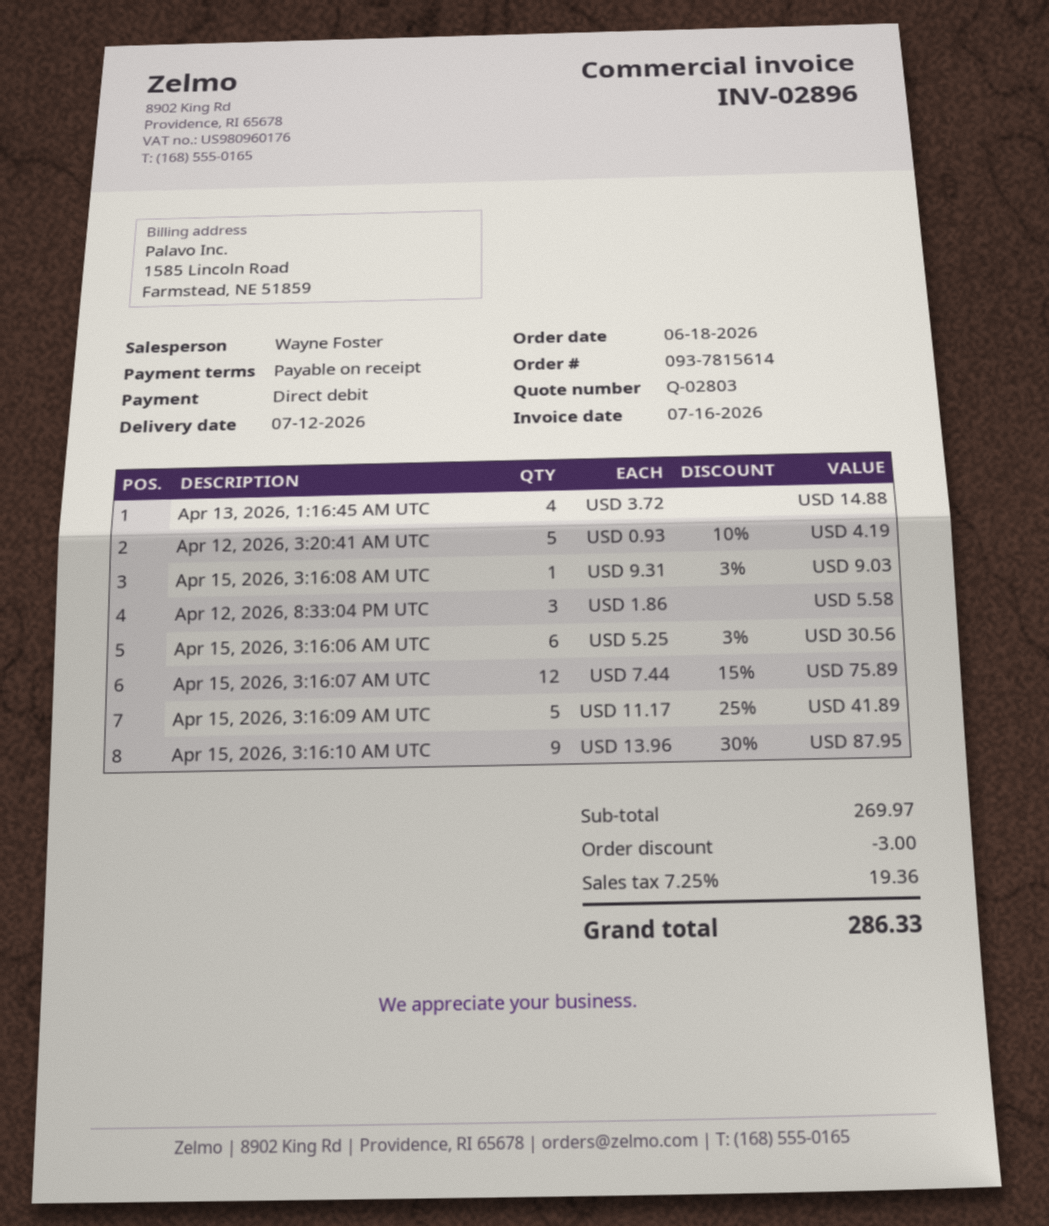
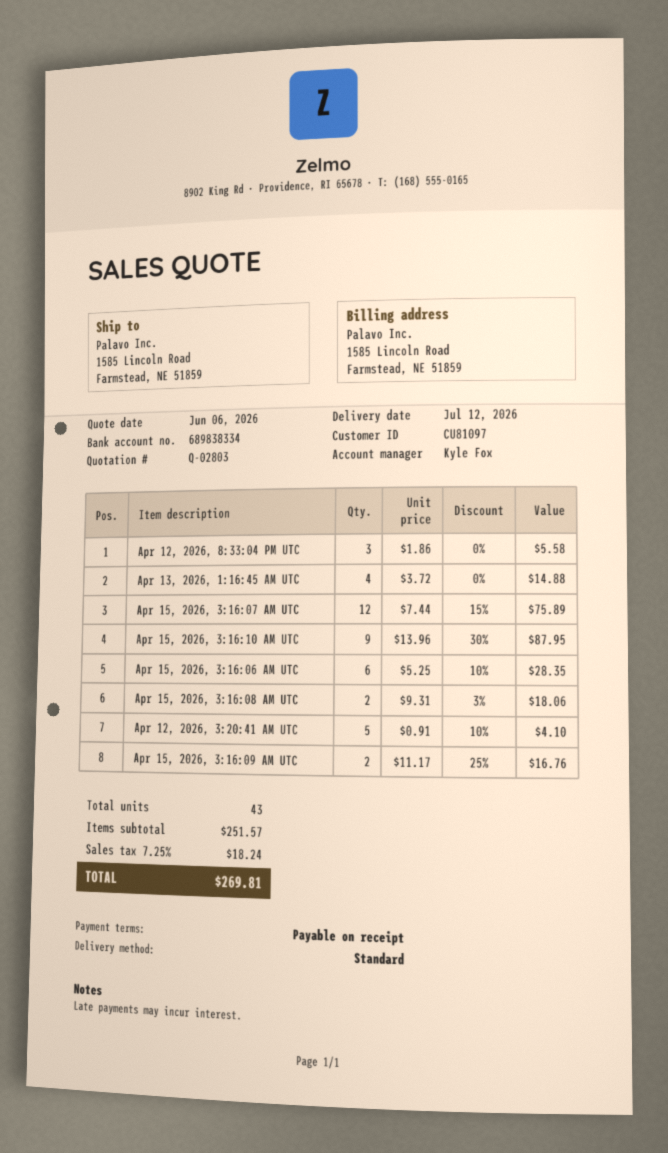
sales rep: Wayne Foster -> Kyle Fox
Apr 12, 2026, 3:20:41 AM UTC: 5 x 0.93 - 10% = 4.19 -> 5 x 0.91 - 10% = 4.10
Apr 15, 2026, 3:16:08 AM UTC: 1 x 9.31 - 3% = 9.03 -> 2 x 9.31 - 3% = 18.06
Apr 15, 2026, 3:16:06 AM UTC: 6 x 5.25 - 3% = 30.56 -> 6 x 5.25 - 10% = 28.35
Apr 15, 2026, 3:16:09 AM UTC: 5 x 11.17 - 25% = 41.89 -> 2 x 11.17 - 25% = 16.76
subtotal: 269.97 -> 251.57
discount: 3.00 -> none
tax: 7.25% = 19.36 -> 7.25% = 18.24
total: 286.33 -> 269.81

